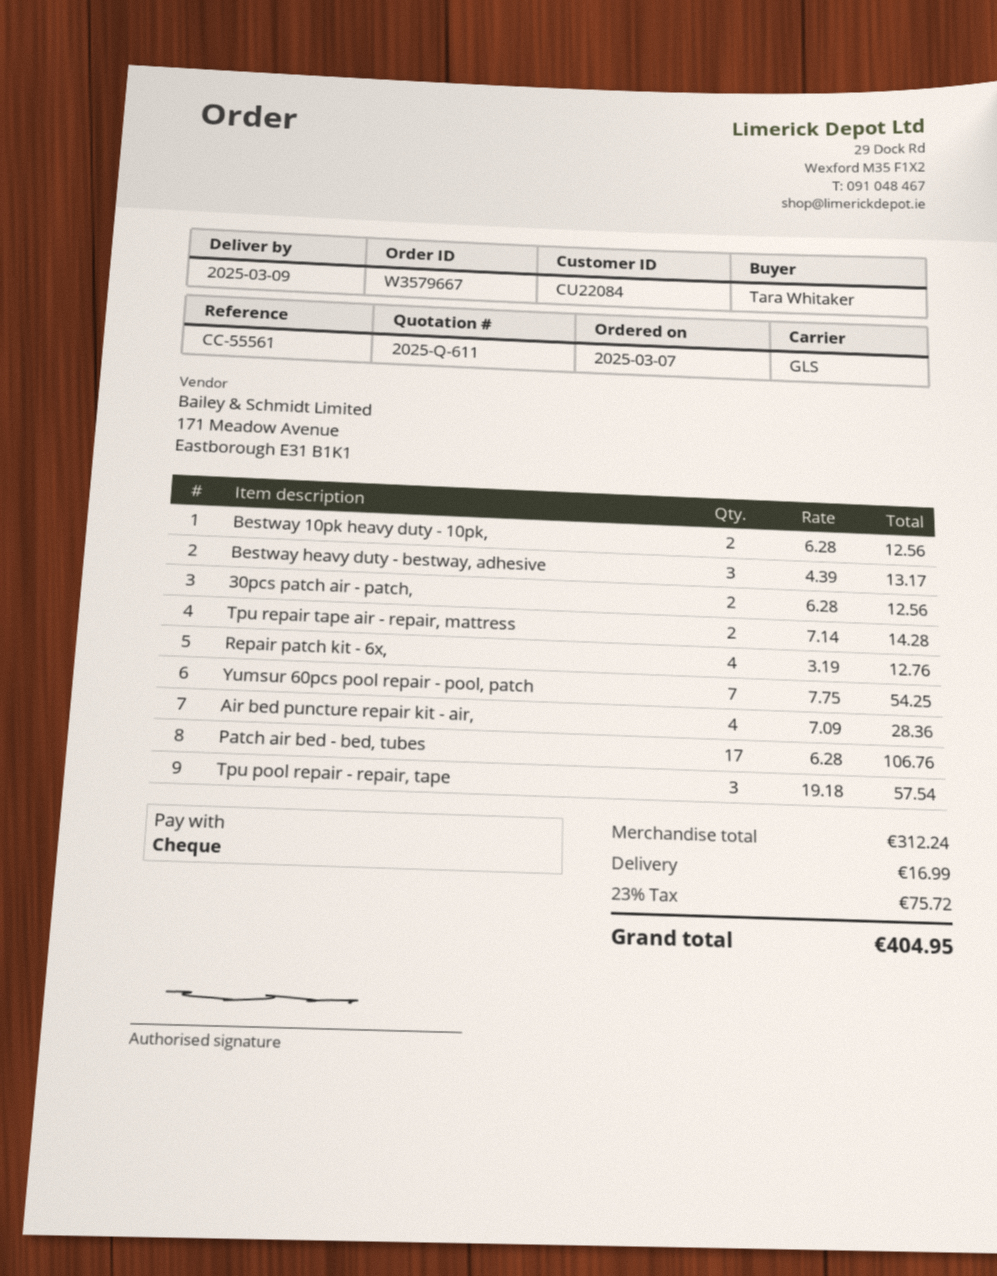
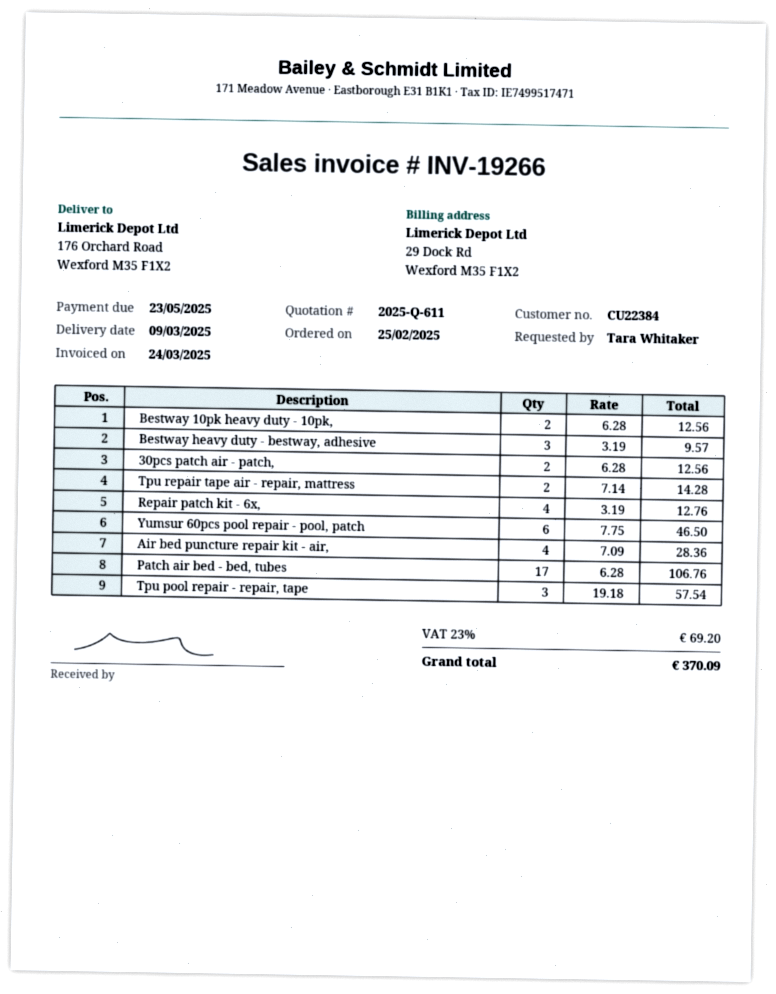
order date: 2025-03-07 -> 2025-02-25
customer number: CU22084 -> CU22384
Bestway heavy duty - bestway, adhesive: 3 x 4.39 = 13.17 -> 3 x 3.19 = 9.57
Yumsur 60pcs pool repair - pool, patch: 7 x 7.75 = 54.25 -> 6 x 7.75 = 46.50
shipping: 16.99 -> none
tax: 23% = 75.72 -> 23% = 69.20
total: 404.95 -> 370.09

